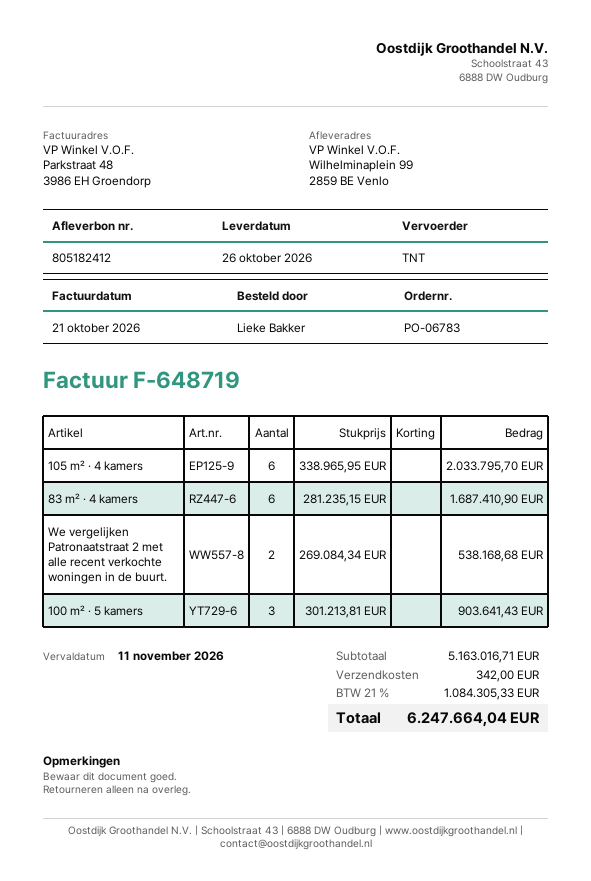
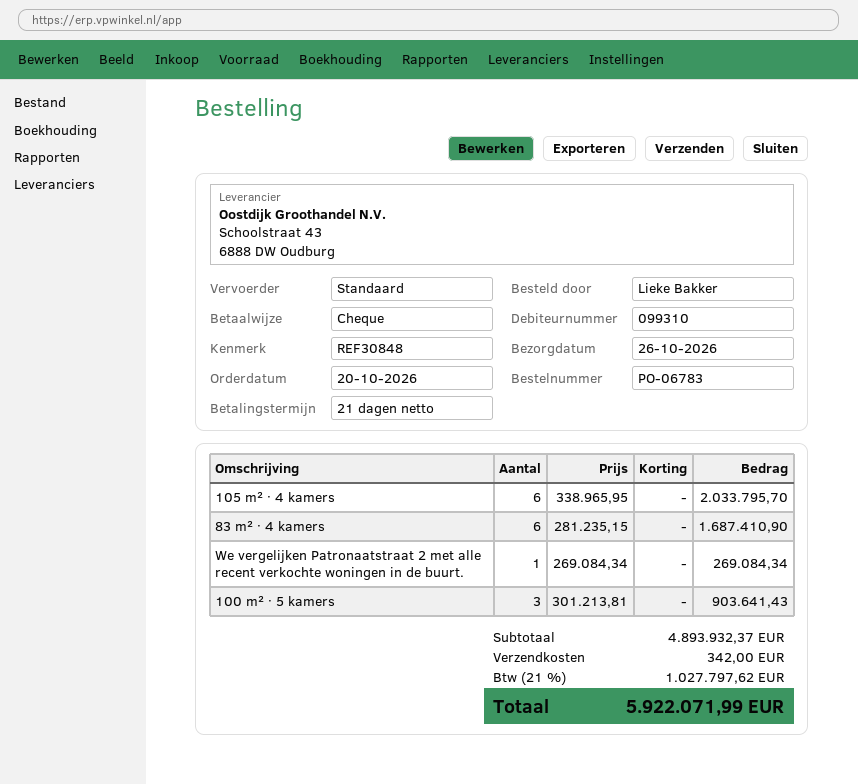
shipping method: TNT -> standard
We vergelijken Patronaatstraat 2 met alle recent verkochte woningen in de buurt.: 2 x 269084.34 = 538168.68 -> 1 x 269084.34 = 269084.34
subtotal: 5163016.71 -> 4893932.37
tax: 21% = 1084305.33 -> 21% = 1027797.62
total: 6247664.04 -> 5922071.99

